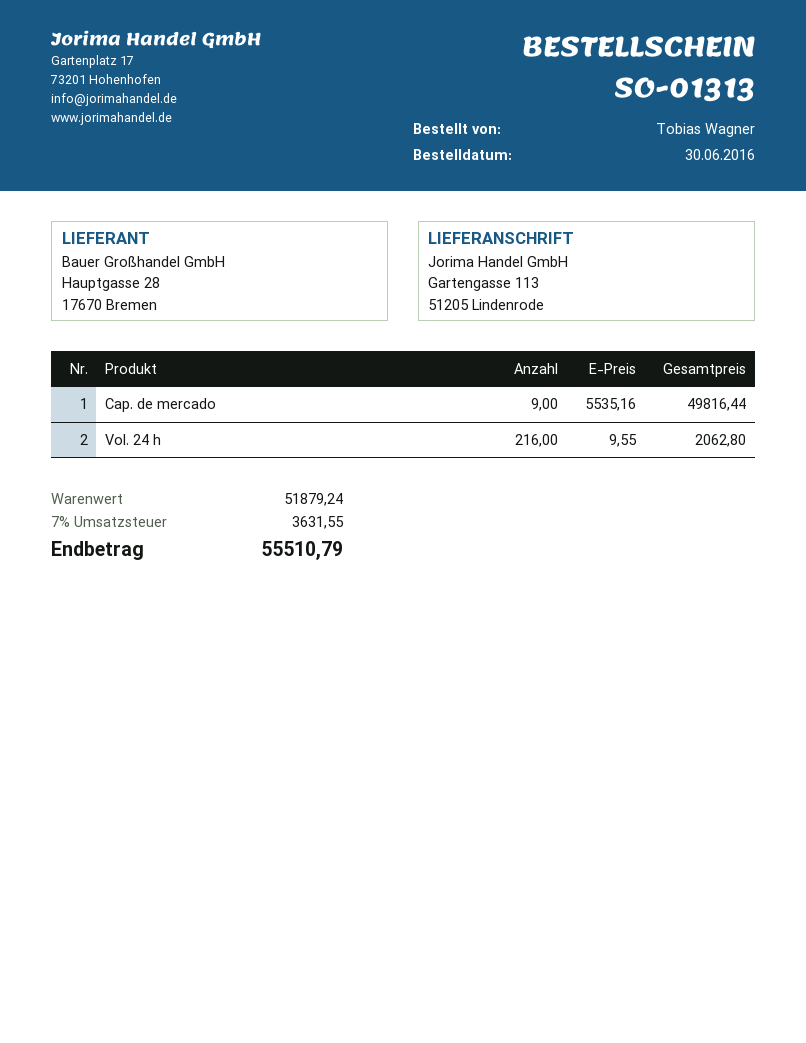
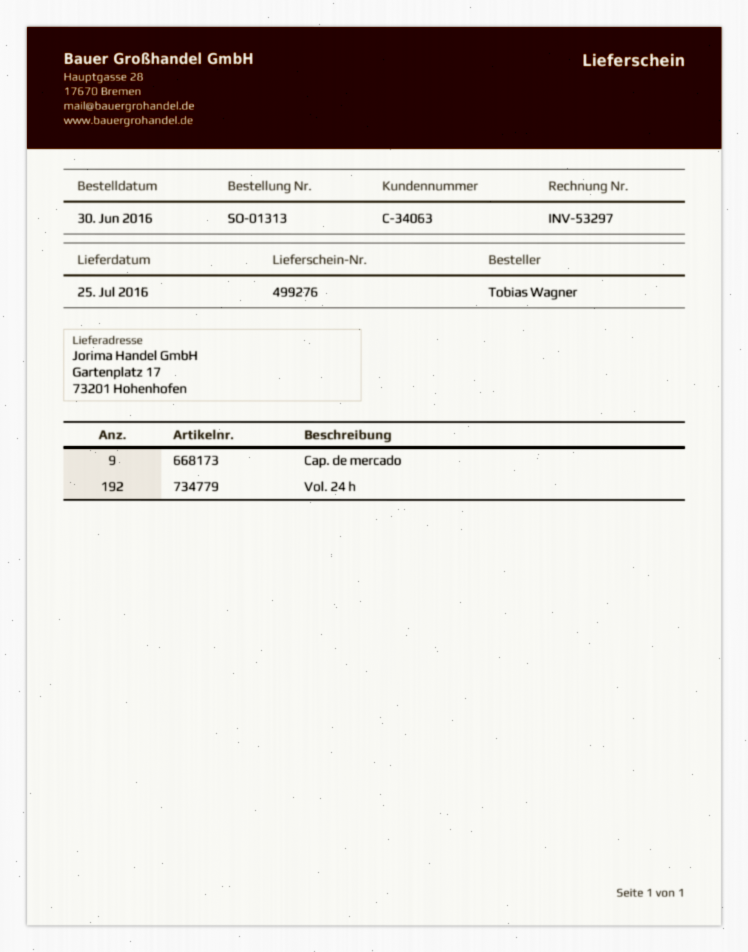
ship to: Gartengasse 113, 51205 Lindenrode -> Gartenplatz 17, 73201 Hohenhofen
Vol. 24 h: 216 -> 192

